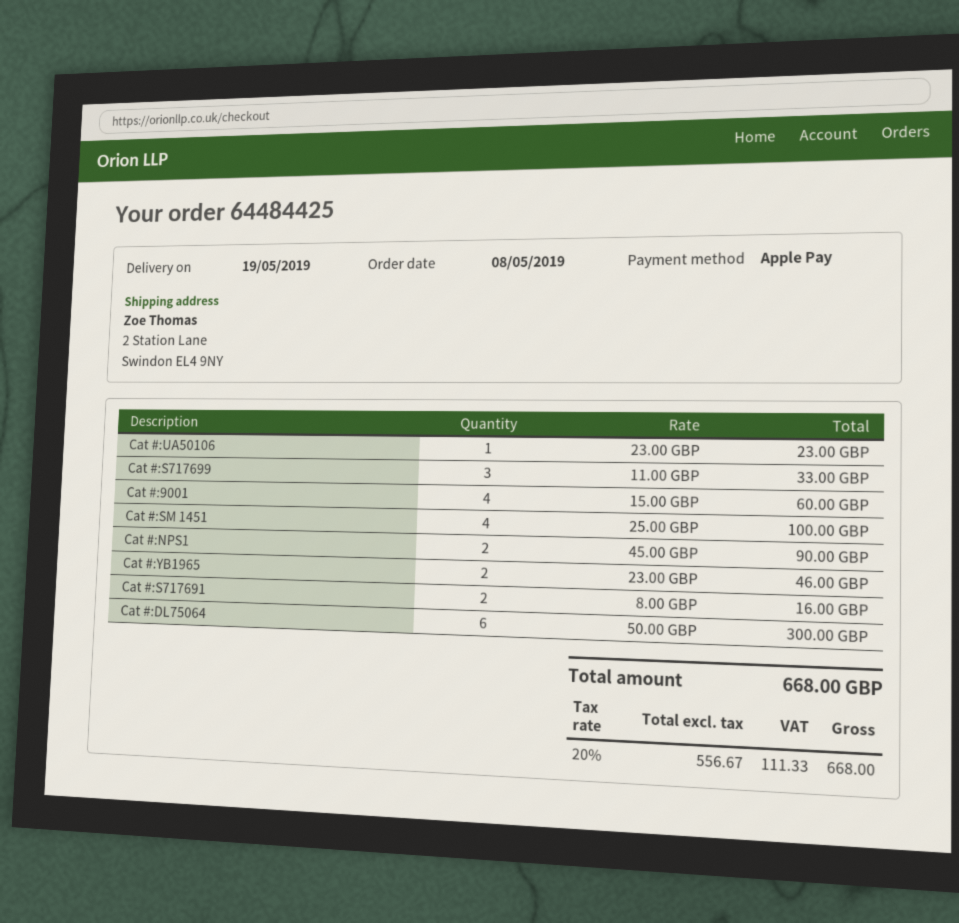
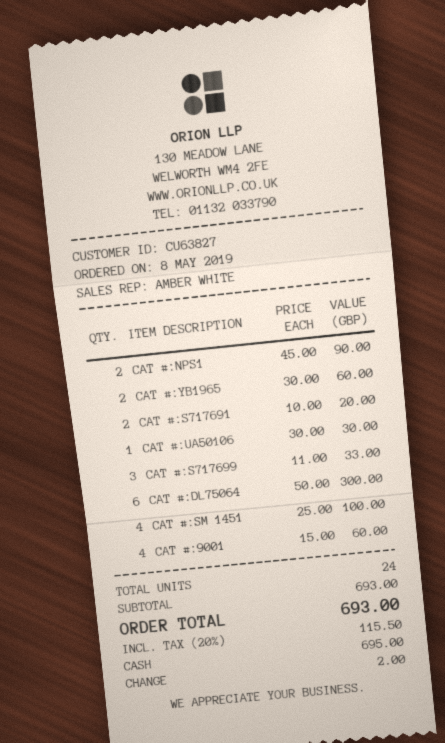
payment method: Apple Pay -> cash
Cat #:UA50106: 1 x 23.00 = 23.00 -> 1 x 30.00 = 30.00
Cat #:YB1965: 2 x 23.00 = 46.00 -> 2 x 30.00 = 60.00
Cat #:S717691: 2 x 8.00 = 16.00 -> 2 x 10.00 = 20.00
tax: 20% = 111.33 -> 20% = 115.50
total: 668.00 -> 693.00

